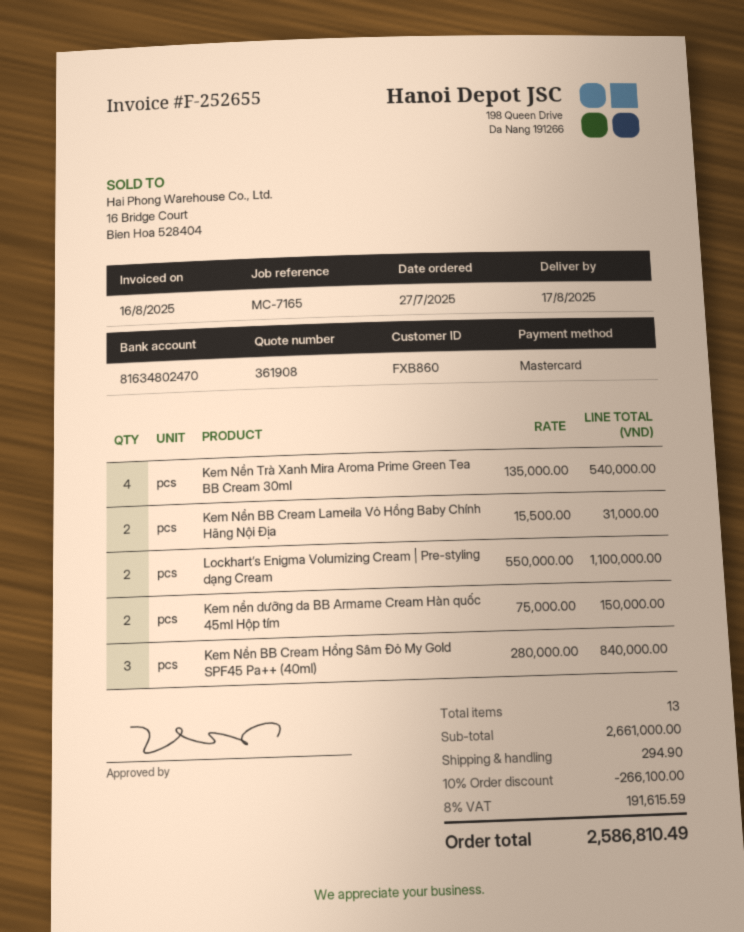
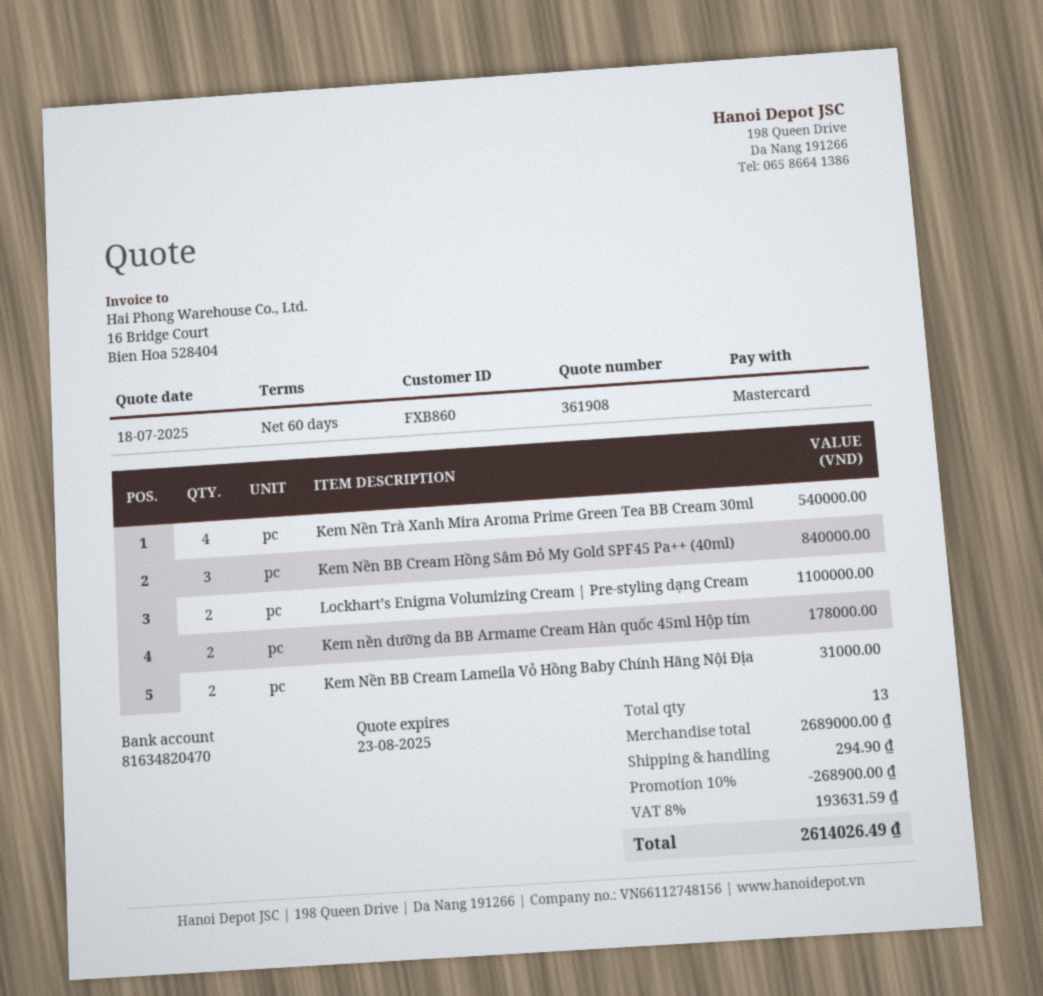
bank account: 81634802470 -> 81634820470
Kem nền dưỡng da BB Armame Cream Hàn quốc 45ml Hộp tím: 2 for 150000.00 -> 2 for 178000.00
subtotal: 2661000.00 -> 2689000.00
discount: 10% = 266100.00 -> 10% = 268900.00
tax: 8% = 191615.59 -> 8% = 193631.59
total: 2586810.49 -> 2614026.49

